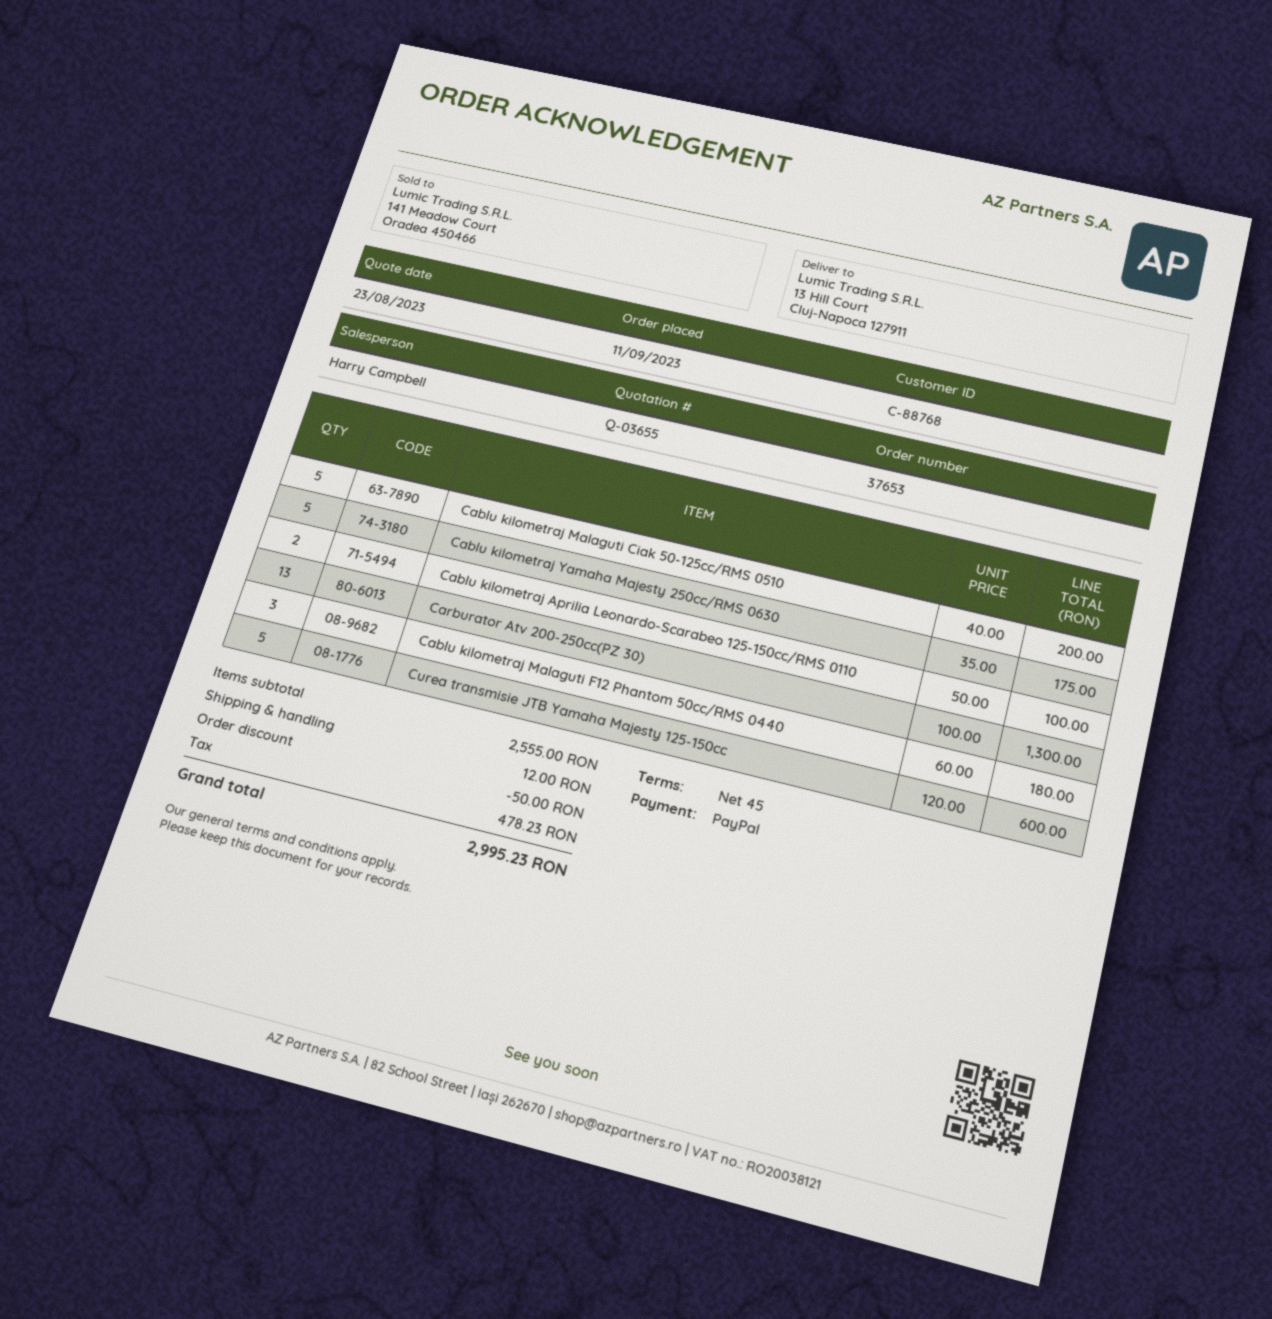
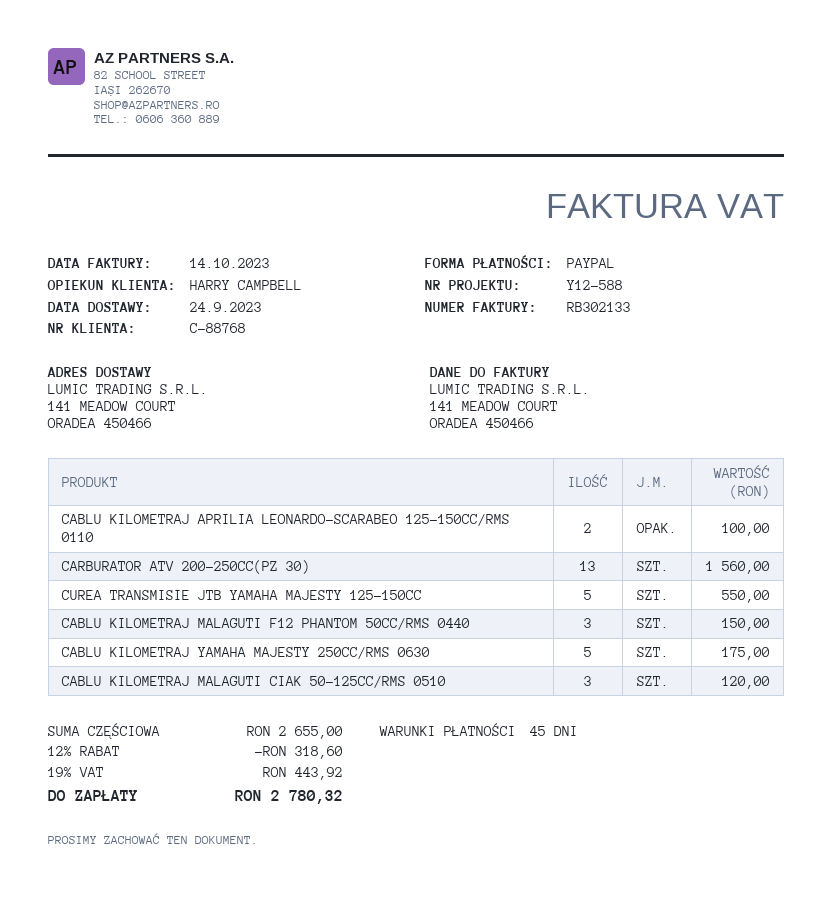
ship to: 13 Hill Court, Cluj-Napoca 127911 -> 141 MEADOW COURT, ORADEA 450466
Cablu kilometraj Malaguti Ciak 50-125cc/RMS 0510: 5 for 200.00 -> 3 for 120.00
Carburator Atv 200-250cc(PZ 30): 13 for 1300.00 -> 13 for 1560.00
Cablu kilometraj Malaguti F12 Phantom 50cc/RMS 0440: 3 for 180.00 -> 3 for 150.00
Curea transmisie JTB Yamaha Majesty 125-150cc: 5 for 600.00 -> 5 for 550.00
subtotal: 2555.00 -> 2655.00
discount: 50.00 -> 318.60
shipping: 12.00 -> none
tax: 478.23 -> 443.92
total: 2995.23 -> 2780.32

